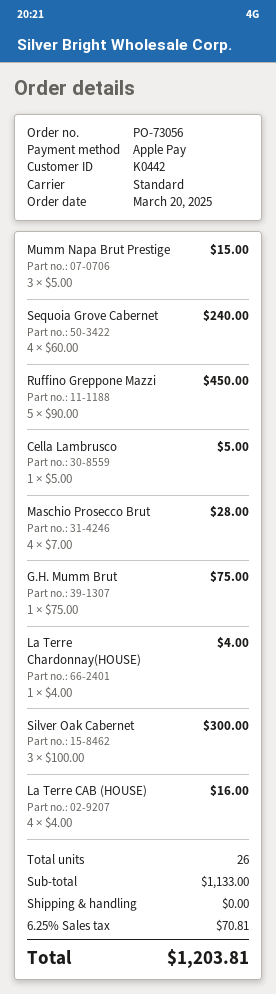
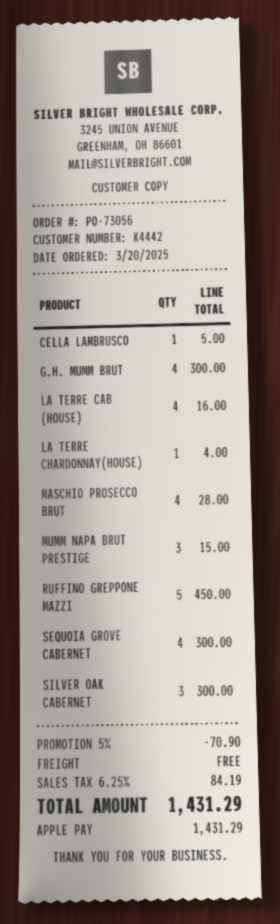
customer number: K0442 -> K4442
Sequoia Grove Cabernet: 4 for 240.00 -> 4 for 300.00
G.H. Mumm Brut: 1 for 75.00 -> 4 for 300.00
discount: none -> 5% = 70.90
tax: 6.25% = 70.81 -> 6.25% = 84.19
total: 1203.81 -> 1431.29

